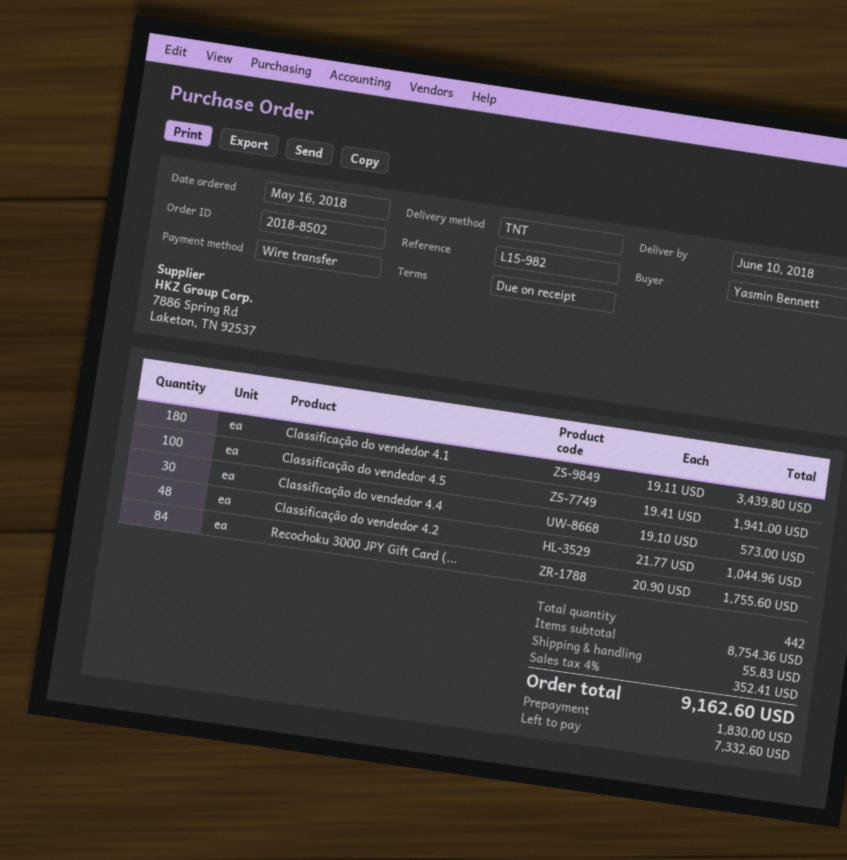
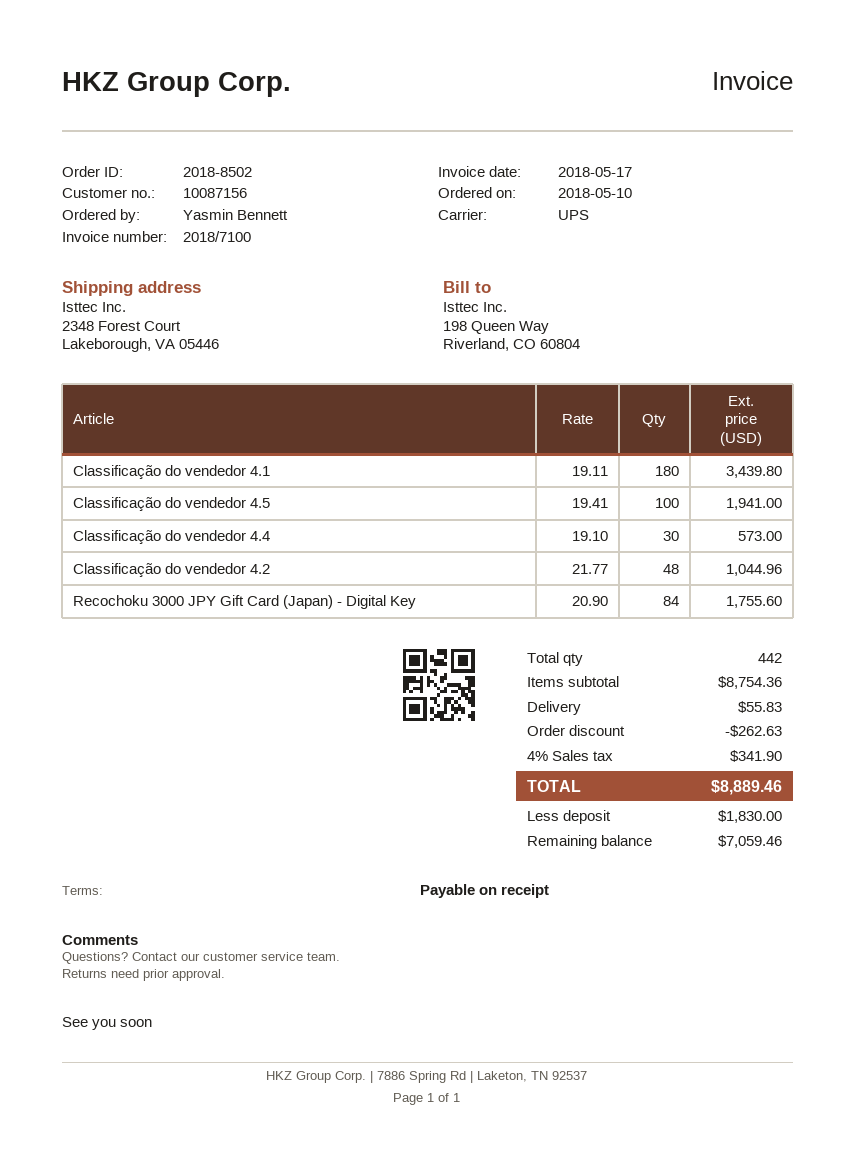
order date: 2018-05-16 -> 2018-05-10
shipping method: TNT -> UPS
discount: none -> 262.63
tax: 4% = 352.41 -> 4% = 341.90
total: 9162.60 -> 8889.46
balance: 7332.60 -> 7059.46

